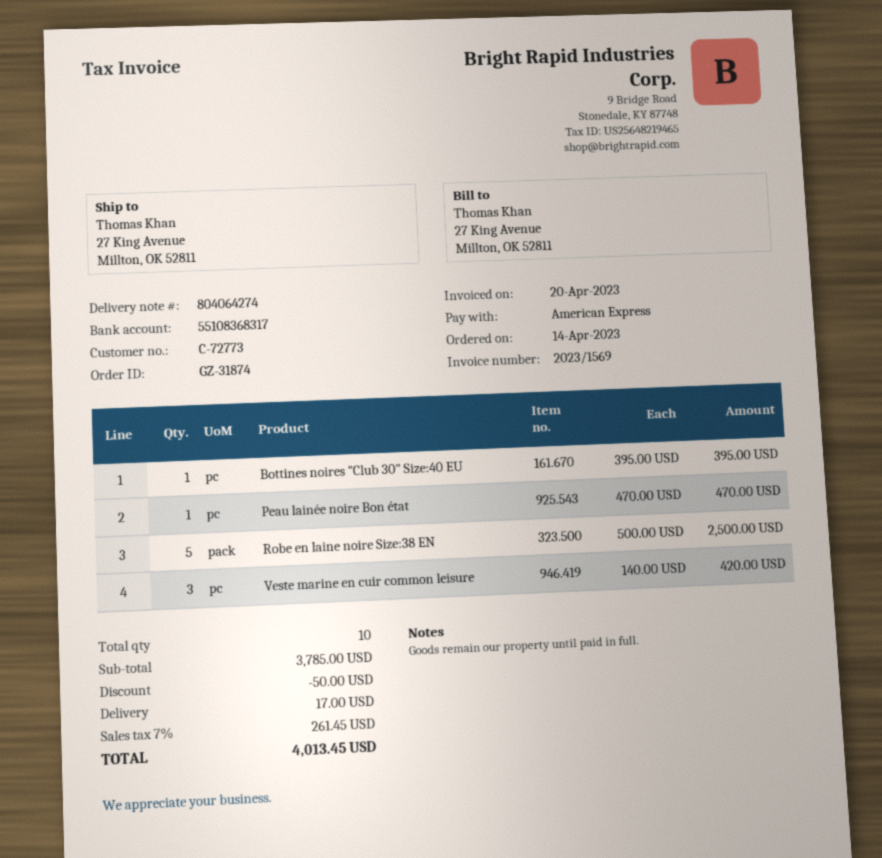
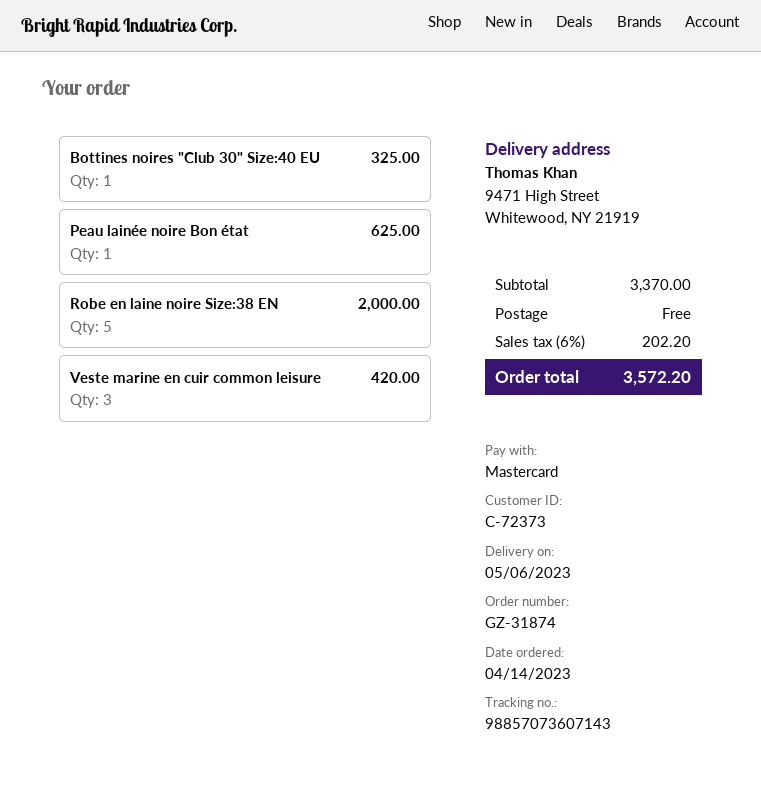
customer number: C-72773 -> C-72373
payment method: American Express -> Mastercard
ship to: 27 King Avenue, Millton, OK 52811 -> 9471 High Street, Whitewood, NY 21919
Bottines noires "Club 30" Size:40 EU: 1 for 395.00 -> 1 for 325.00
Peau lainée noire Bon état: 1 for 470.00 -> 1 for 625.00
Robe en laine noire Size:38 EN: 5 for 2500.00 -> 5 for 2000.00
subtotal: 3785.00 -> 3370.00
discount: 50.00 -> none
shipping: 17.00 -> 0.00
tax: 7% = 261.45 -> 6% = 202.20
total: 4013.45 -> 3572.20

